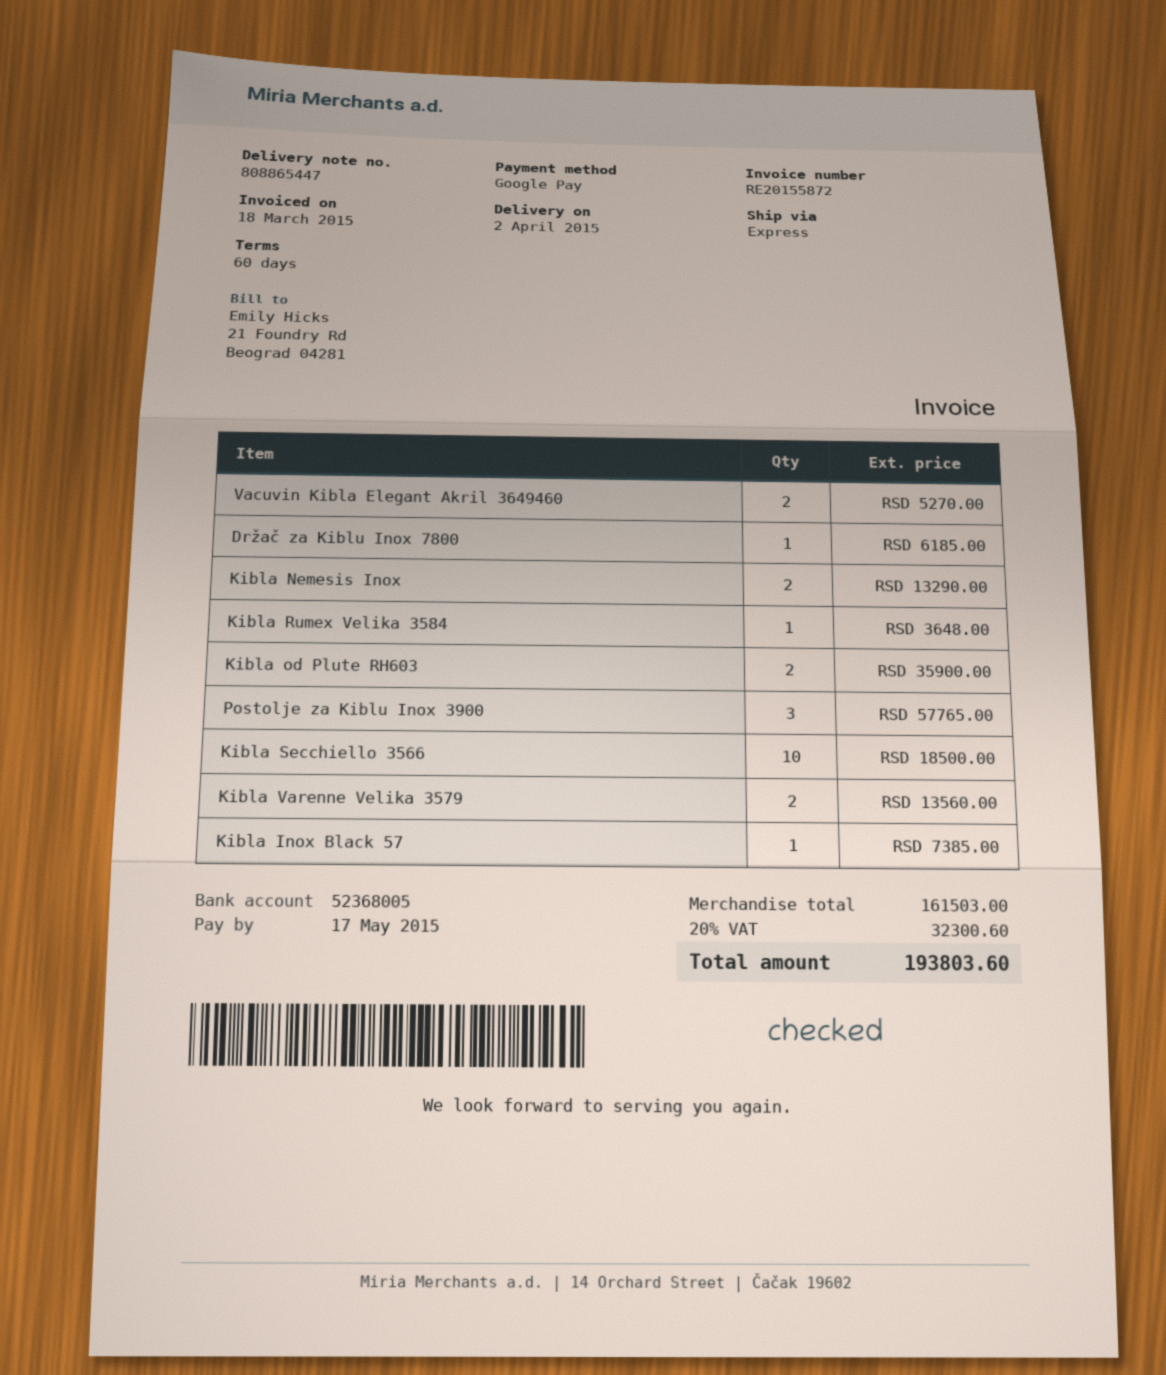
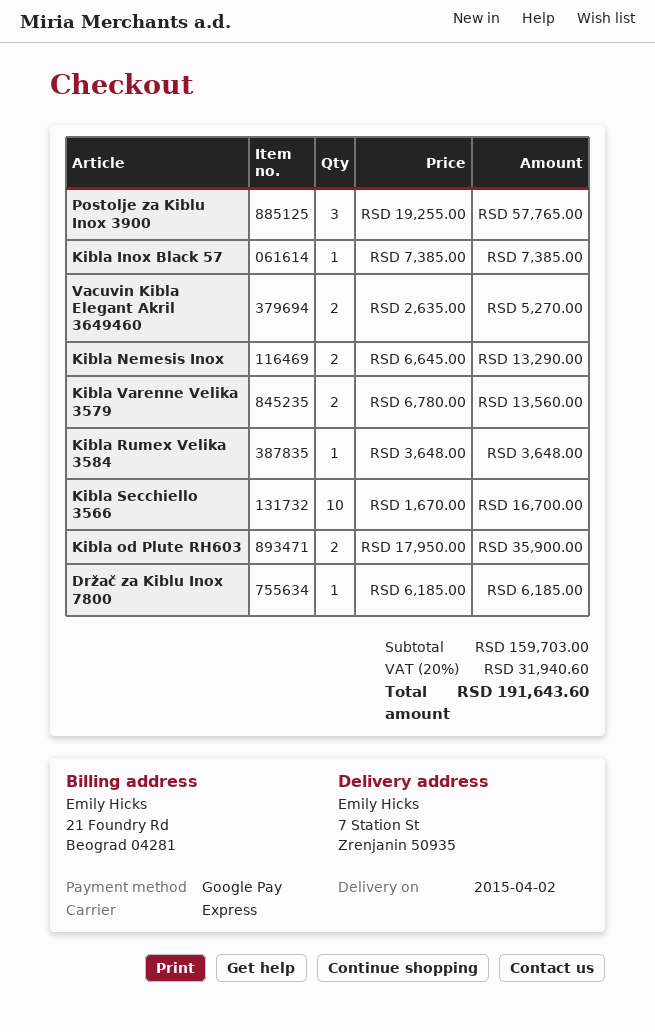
Kibla Secchiello 3566: 10 for 18500.00 -> 10 for 16700.00
subtotal: 161503.00 -> 159703.00
tax: 20% = 32300.60 -> 20% = 31940.60
total: 193803.60 -> 191643.60

